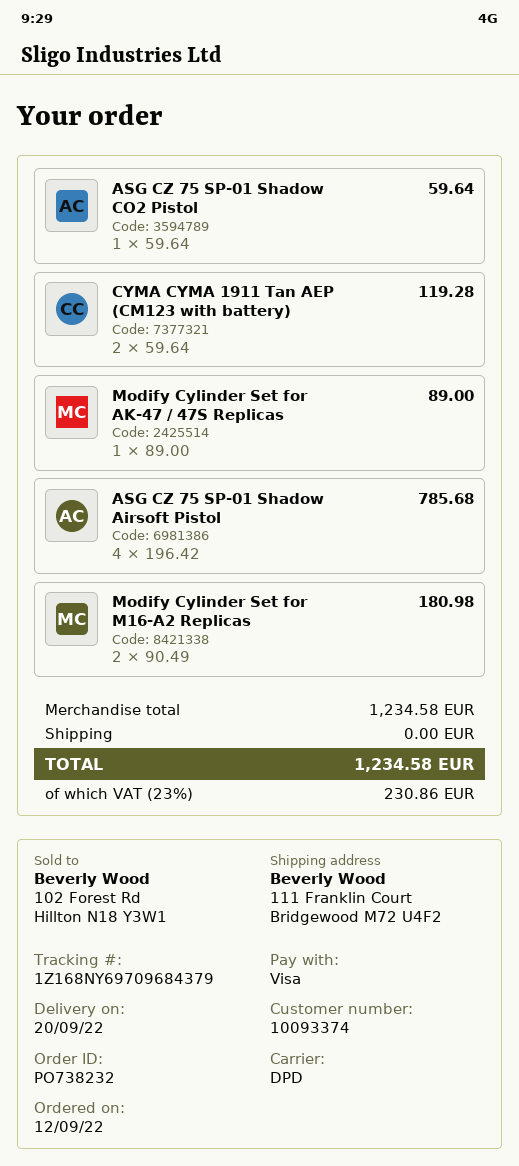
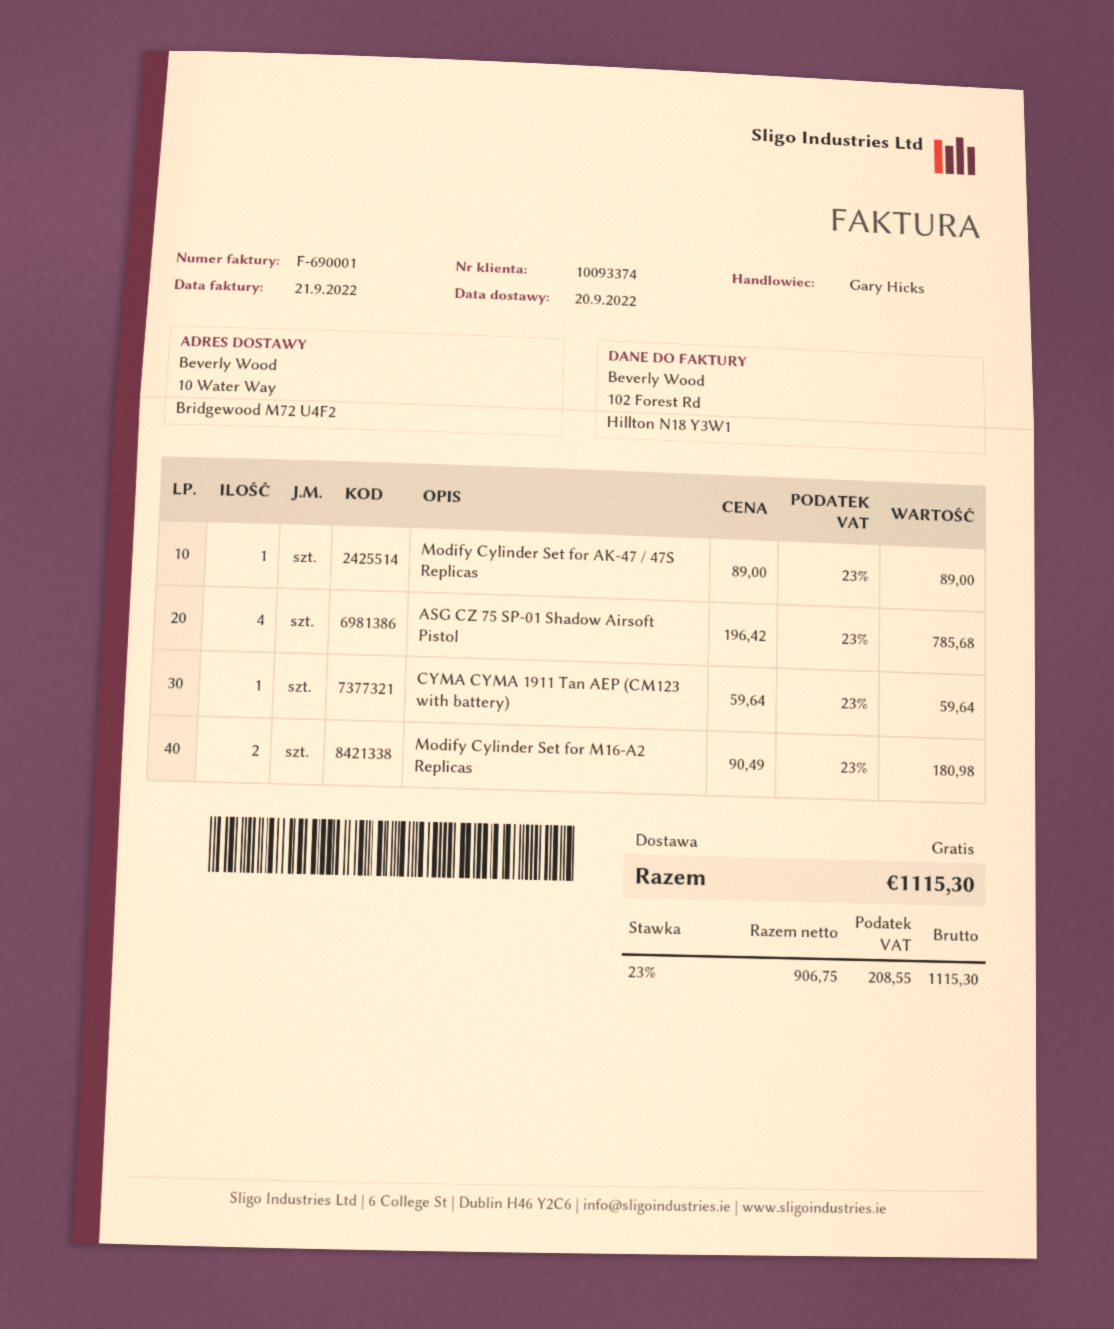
ship to: 111 Franklin Court, Bridgewood M72 U4F2 -> 10 Water Way, Bridgewood M72 U4F2
ASG CZ 75 SP-01 Shadow CO2 Pistol: 1 x 59.64 = 59.64 -> none
CYMA CYMA 1911 Tan AEP (CM123 with battery): 2 x 59.64 = 119.28 -> 1 x 59.64 = 59.64
tax: 23% = 230.86 -> 23% = 208.55
total: 1234.58 -> 1115.30

